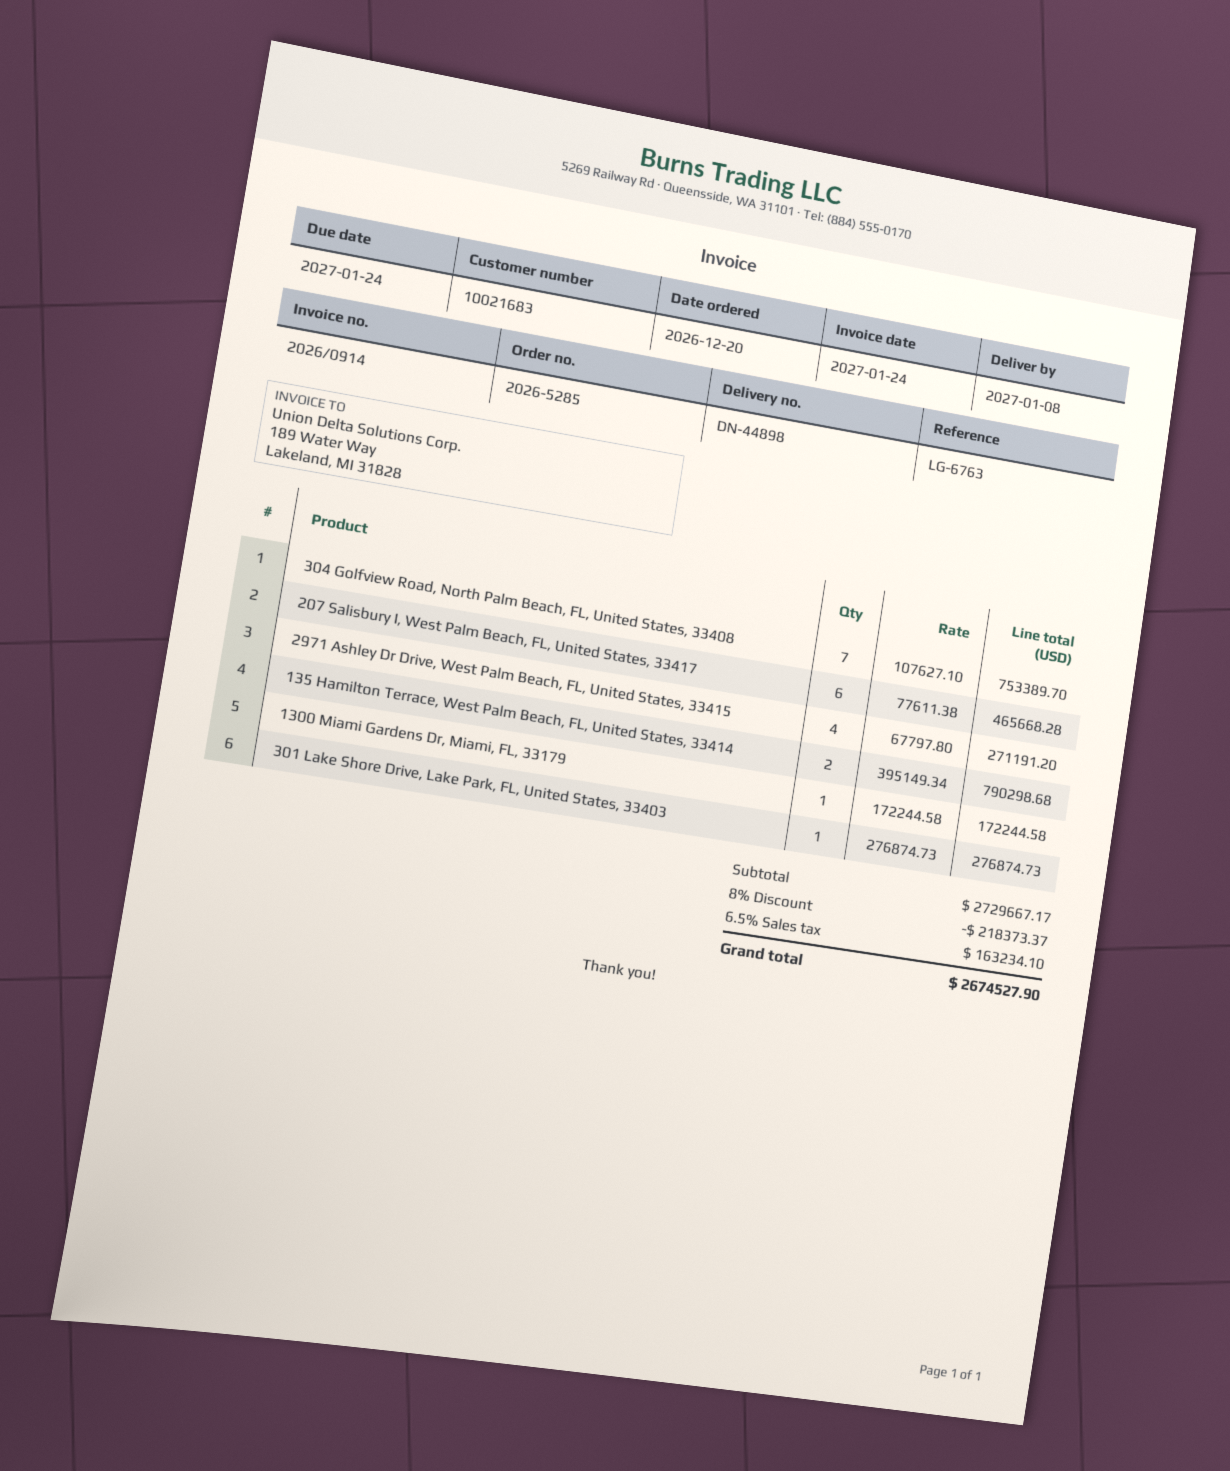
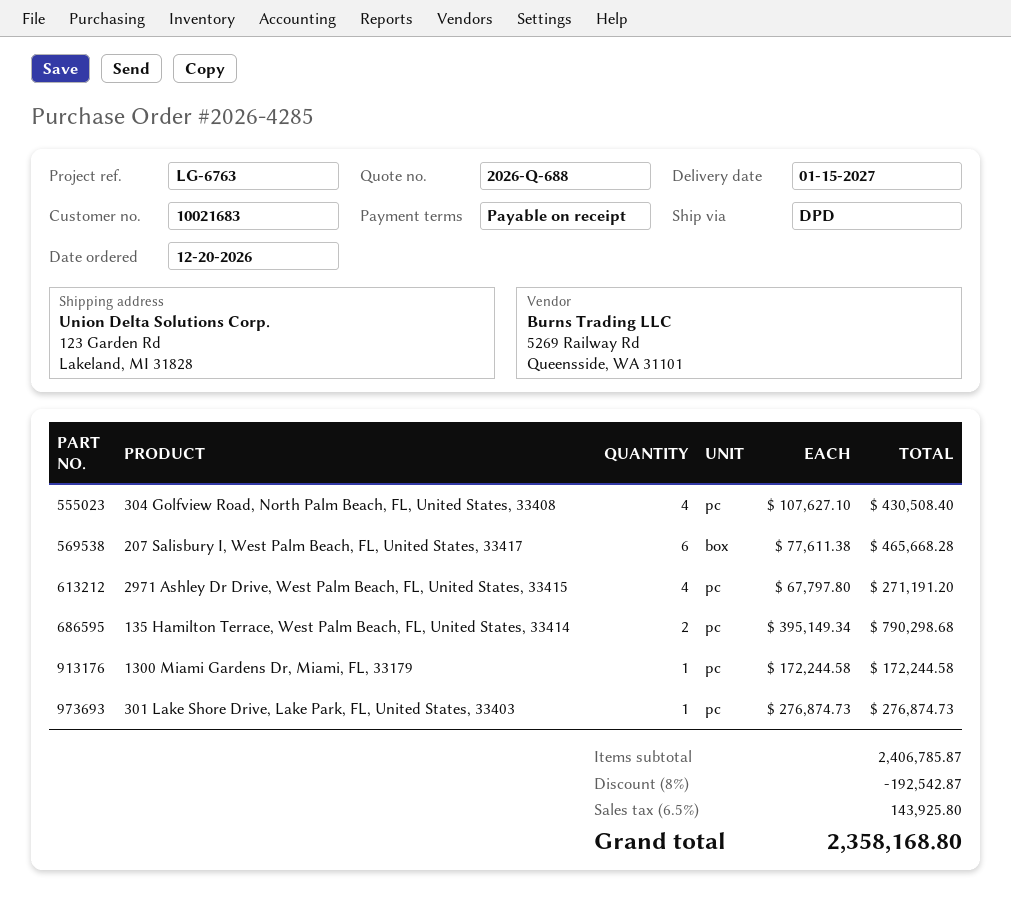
order number: 2026-5285 -> 2026-4285
delivery date: 2027-01-08 -> 2027-01-15
304 Golfview Road, North Palm Beach, FL, United States, 33408: 7 x 107627.10 = 753389.70 -> 4 x 107627.10 = 430508.40
subtotal: 2729667.17 -> 2406785.87
discount: 8% = 218373.37 -> 8% = 192542.87
tax: 6.5% = 163234.10 -> 6.5% = 143925.80
total: 2674527.90 -> 2358168.80

